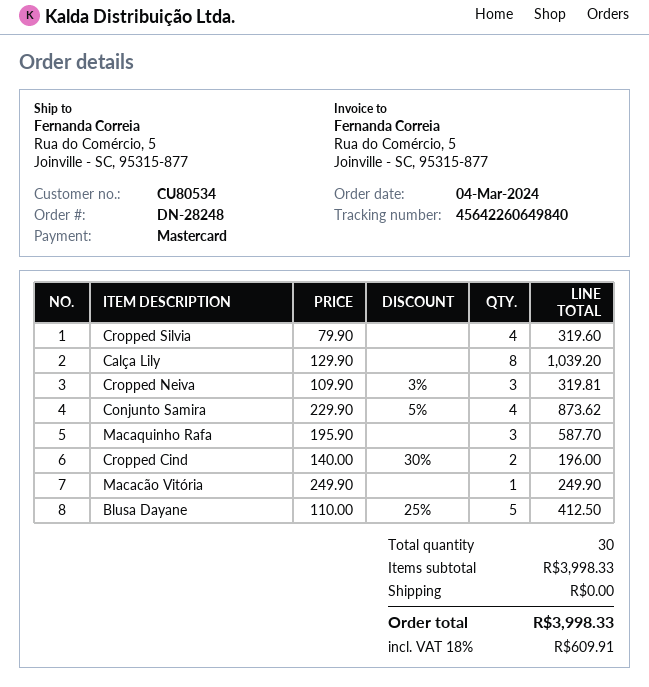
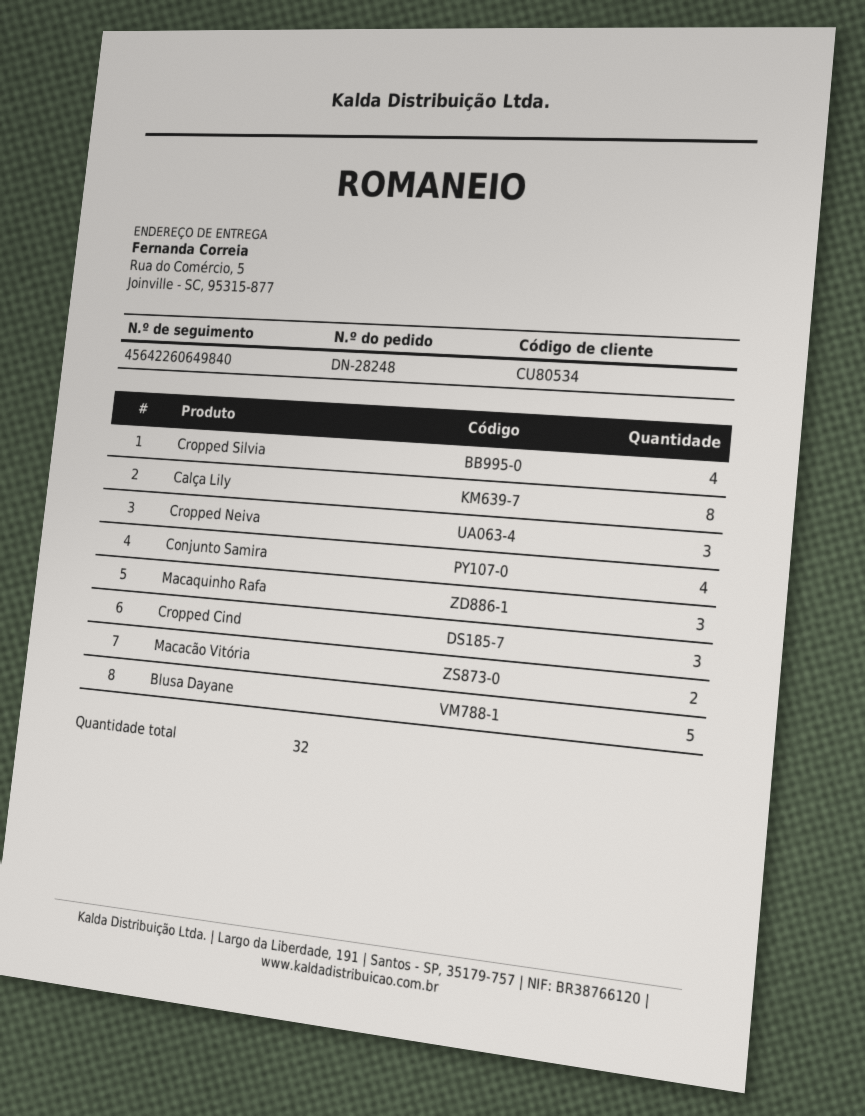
Cropped Cind: 2 -> 3
Macacão Vitória: 1 -> 2
total quantity: 30 -> 32

